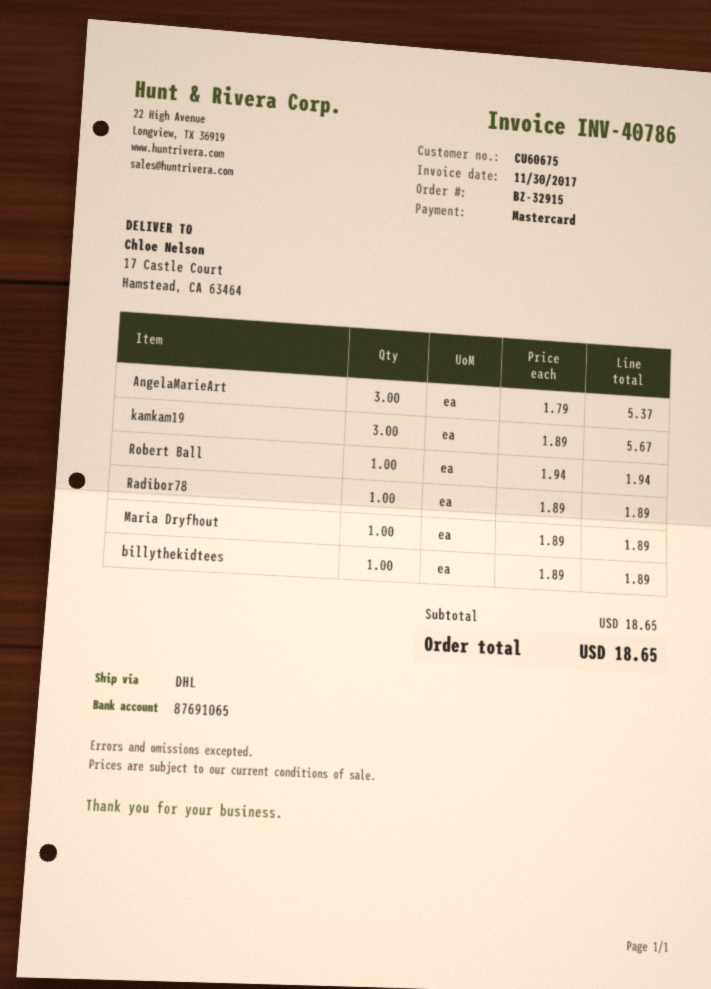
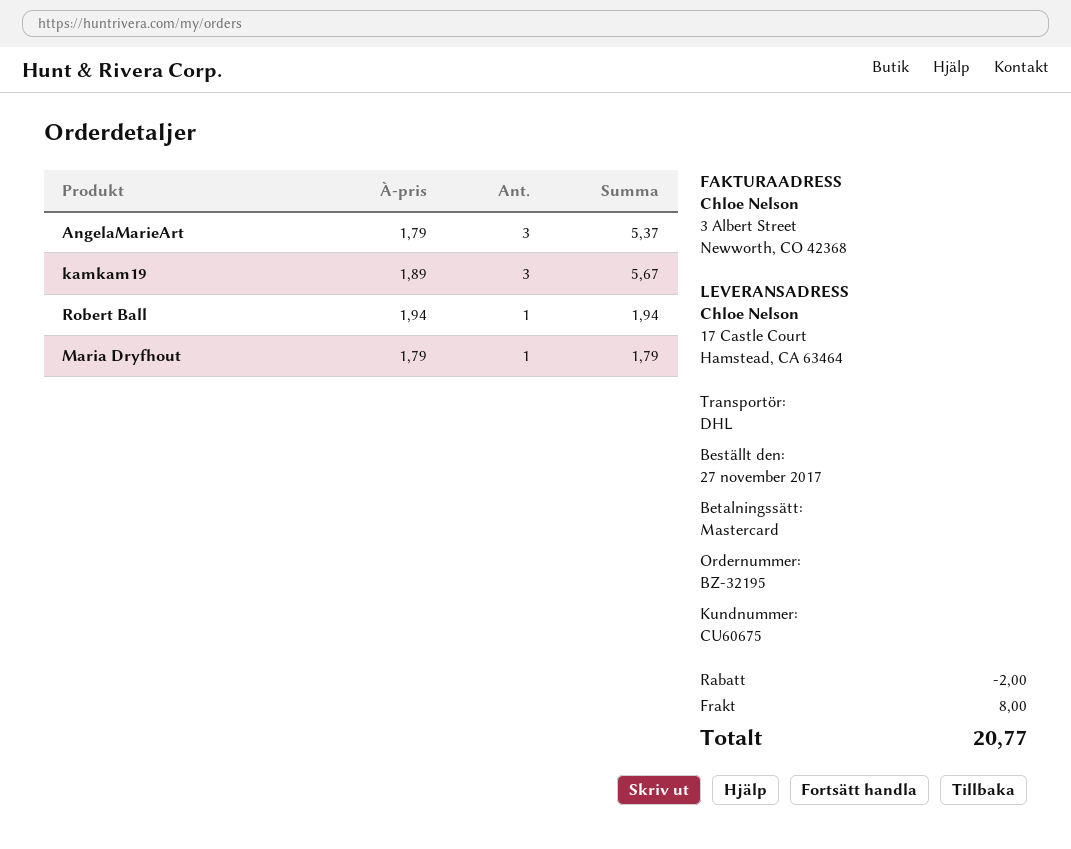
order number: BZ-32915 -> BZ-32195
Radibor78: 1 x 1.89 = 1.89 -> none
Maria Dryfhout: 1 x 1.89 = 1.89 -> 1 x 1.79 = 1.79
billythekidtees: 1 x 1.89 = 1.89 -> none
discount: none -> 2.00
shipping: none -> 8.00
total: 18.65 -> 20.77

